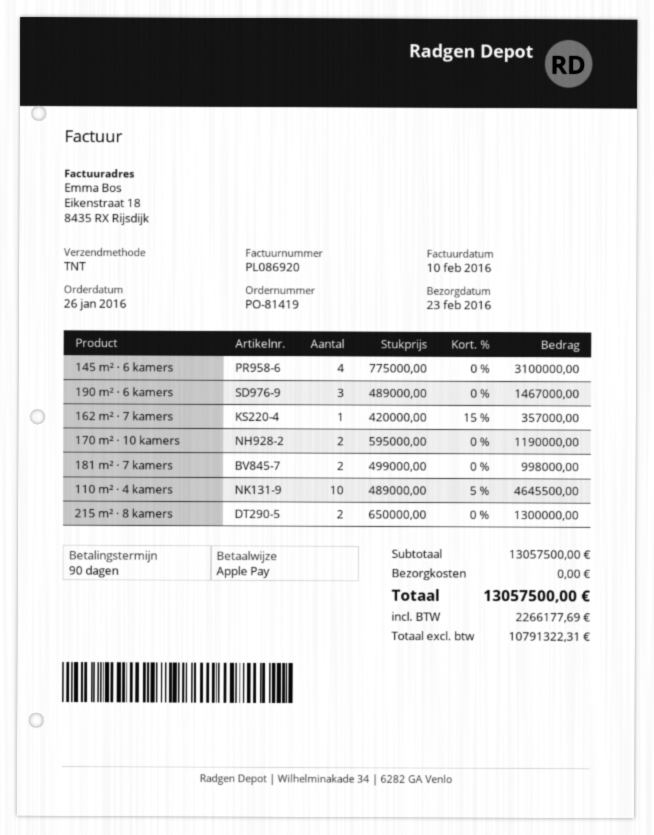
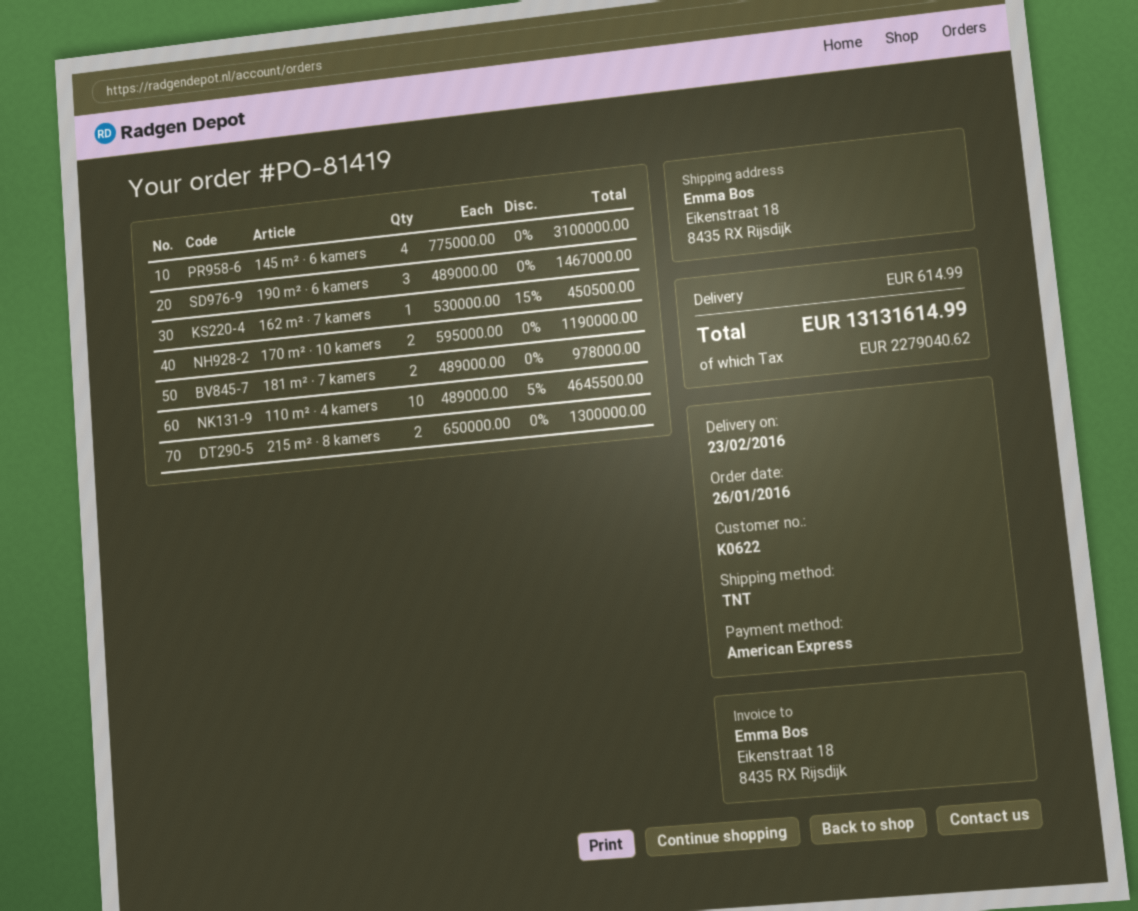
payment method: Apple Pay -> American Express
162 m² · 7 kamers: 1 x 420000.00 - 15% = 357000.00 -> 1 x 530000.00 - 15% = 450500.00
181 m² · 7 kamers: 2 x 499000.00 = 998000.00 -> 2 x 489000.00 = 978000.00
shipping: 0.00 -> 614.99
tax: 2266177.69 -> 2279040.62
total: 13057500.00 -> 13131614.99

